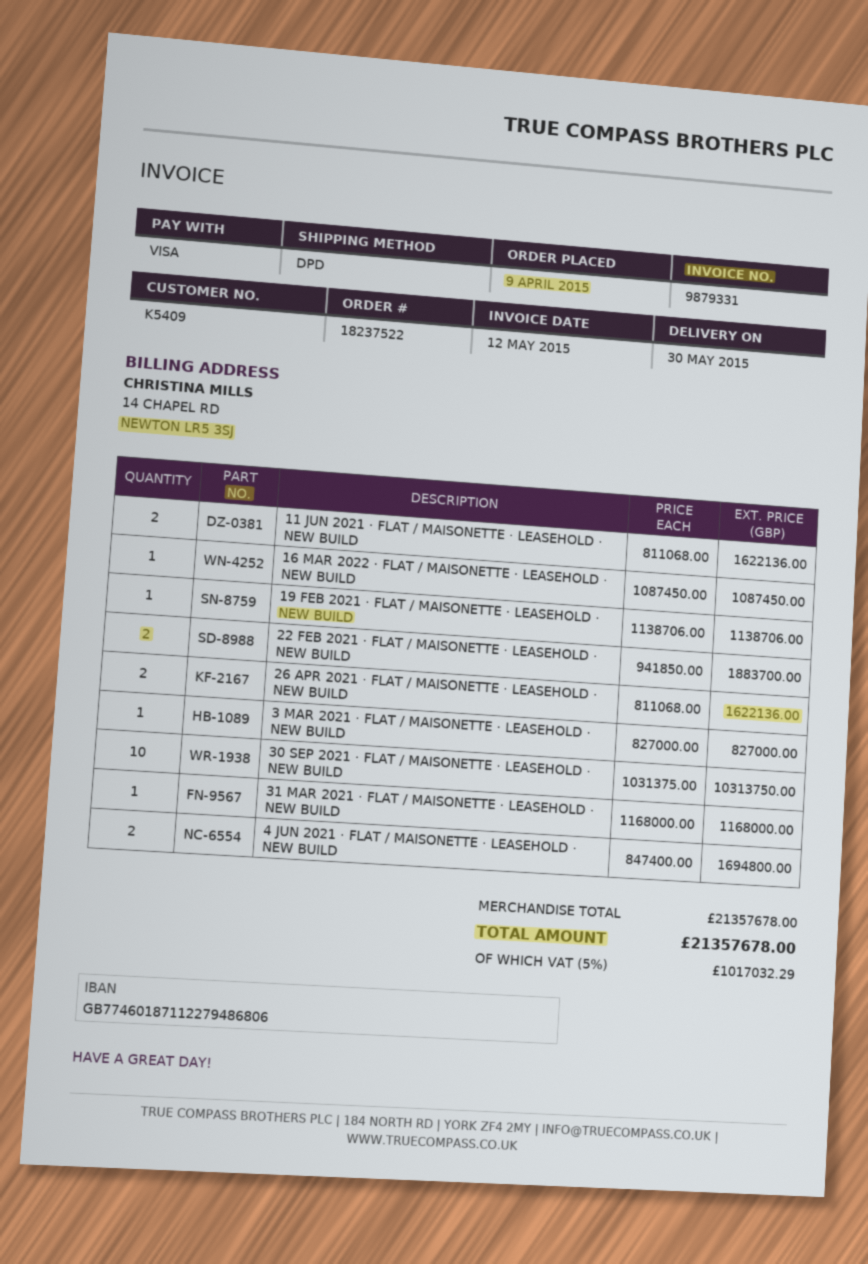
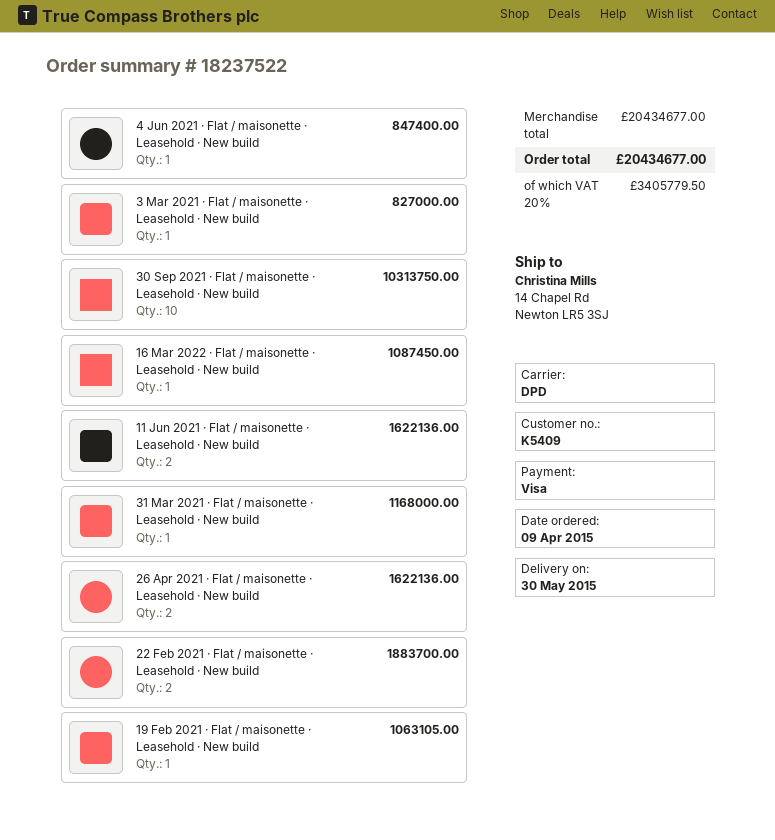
19 FEB 2021 · FLAT / MAISONETTE · LEASEHOLD · NEW BUILD: 1 for 1138706.00 -> 1 for 1063105.00
4 JUN 2021 · FLAT / MAISONETTE · LEASEHOLD · NEW BUILD: 2 for 1694800.00 -> 1 for 847400.00
subtotal: 21357678.00 -> 20434677.00
tax: 5% = 1017032.29 -> 20% = 3405779.50
total: 21357678.00 -> 20434677.00

